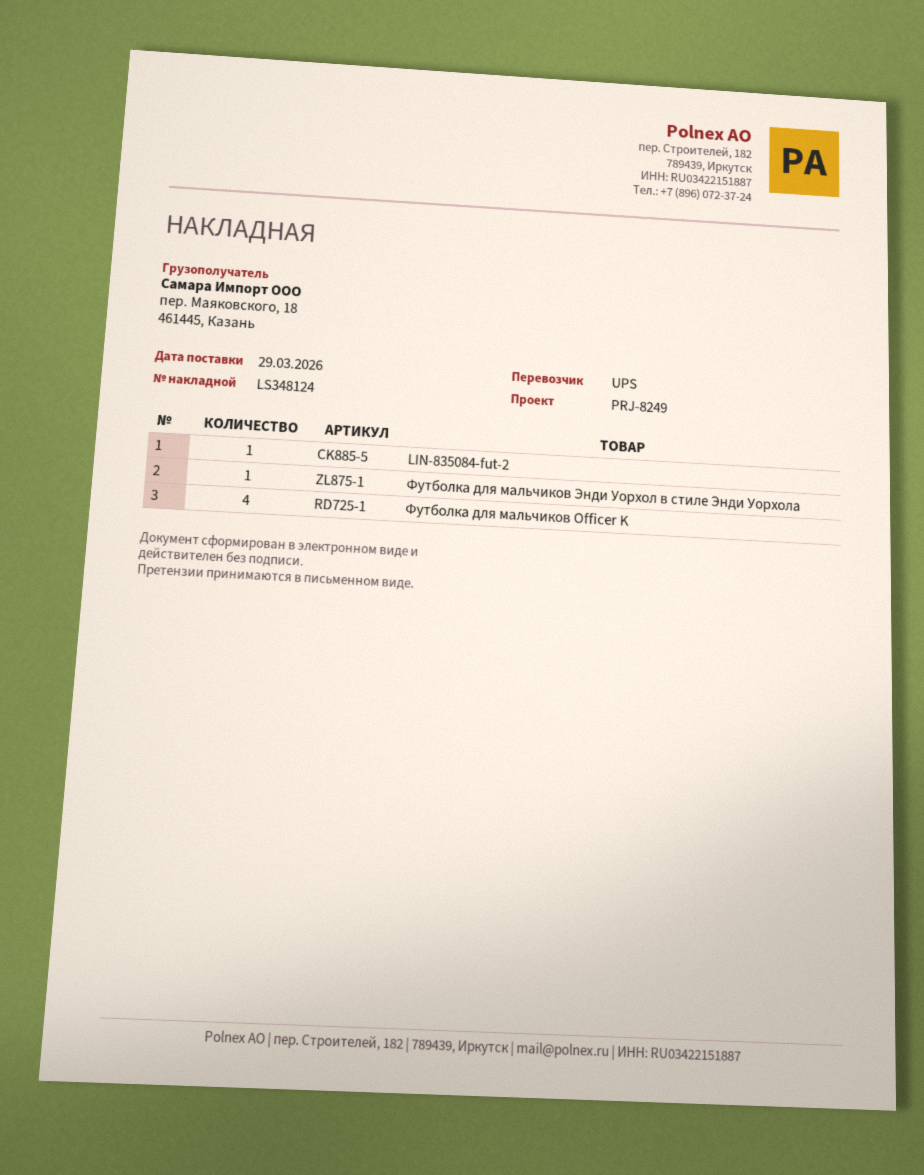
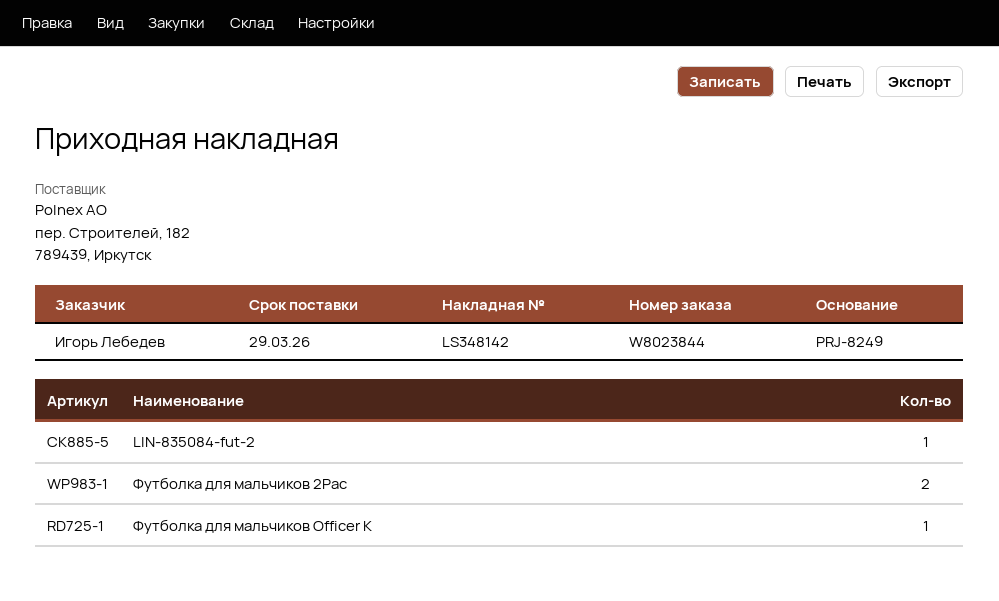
delivery note number: LS348124 -> LS348142
Футболка для мальчиков Энди Уорхол в стиле Энди Уорхола: 1 -> none
Футболка для мальчиков Officer K: 4 -> 1
Футболка для мальчиков 2Pac: none -> 2

